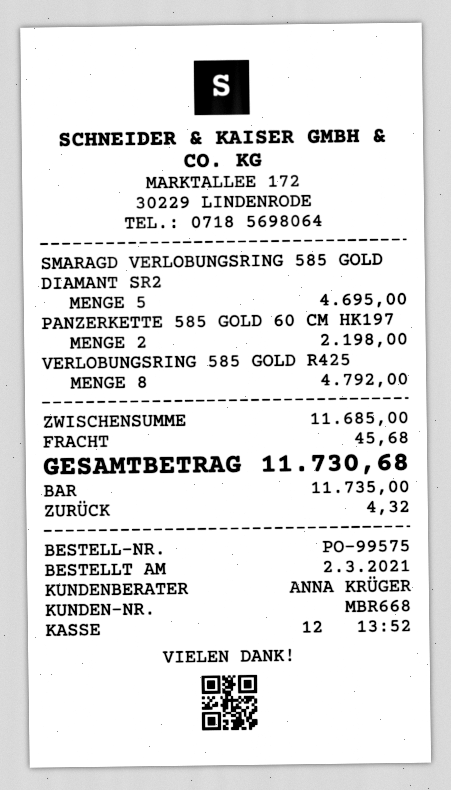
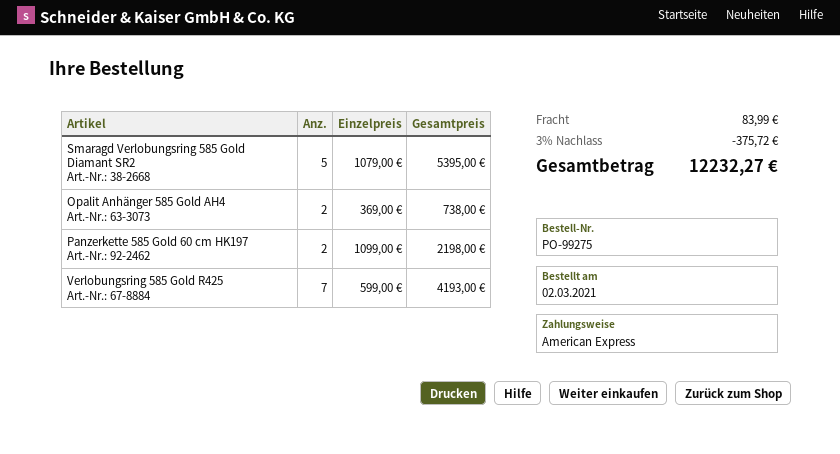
order number: PO-99575 -> PO-99275
payment method: cash -> American Express
SMARAGD VERLOBUNGSRING 585 GOLD DIAMANT SR2: 5 for 4695.00 -> 5 for 5395.00
VERLOBUNGSRING 585 GOLD R425: 8 for 4792.00 -> 7 for 4193.00
Opalit Anhänger 585 Gold AH4: none -> 2 for 738.00
discount: none -> 3% = 375.72
shipping: 45.68 -> 83.99
total: 11730.68 -> 12232.27

